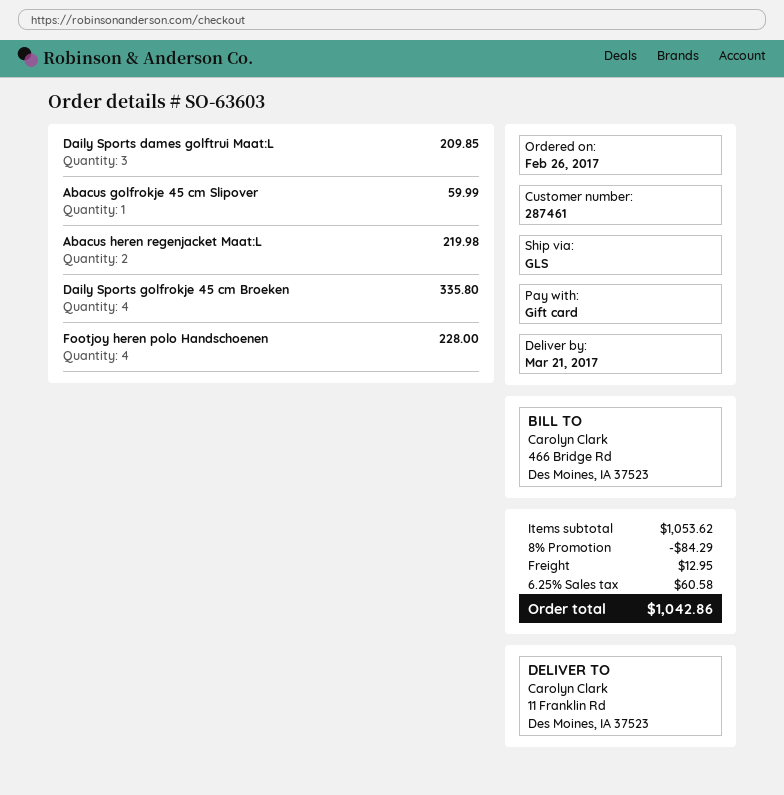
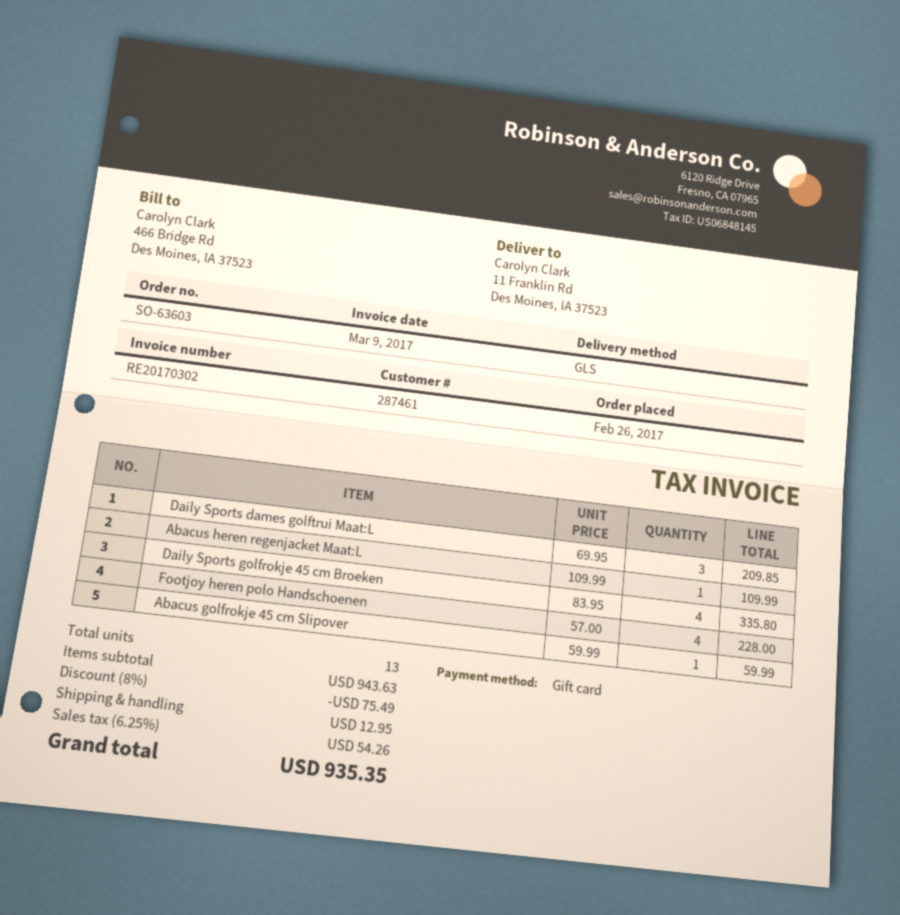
Abacus heren regenjacket Maat:L: 2 for 219.98 -> 1 for 109.99
subtotal: 1053.62 -> 943.63
discount: 8% = 84.29 -> 8% = 75.49
tax: 6.25% = 60.58 -> 6.25% = 54.26
total: 1042.86 -> 935.35

